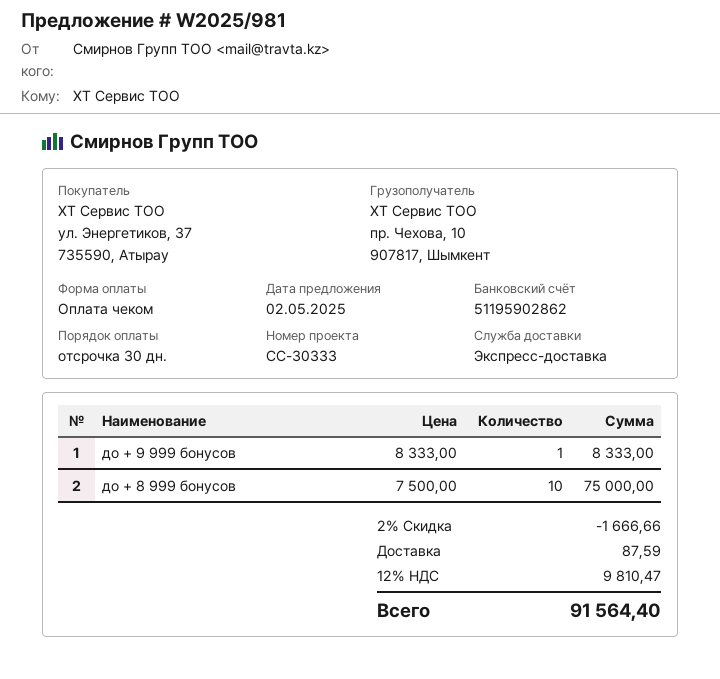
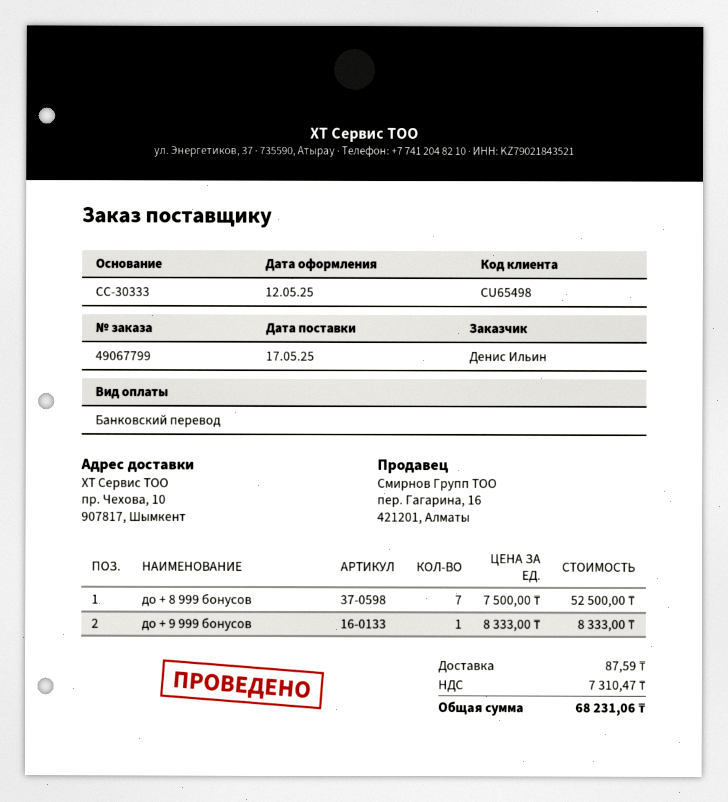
payment method: cheque -> bank transfer
до + 8 999 бонусов: 10 x 7500.00 = 75000.00 -> 7 x 7500.00 = 52500.00
discount: 2% = 1666.66 -> none
tax: 9810.47 -> 7310.47
total: 91564.40 -> 68231.06

